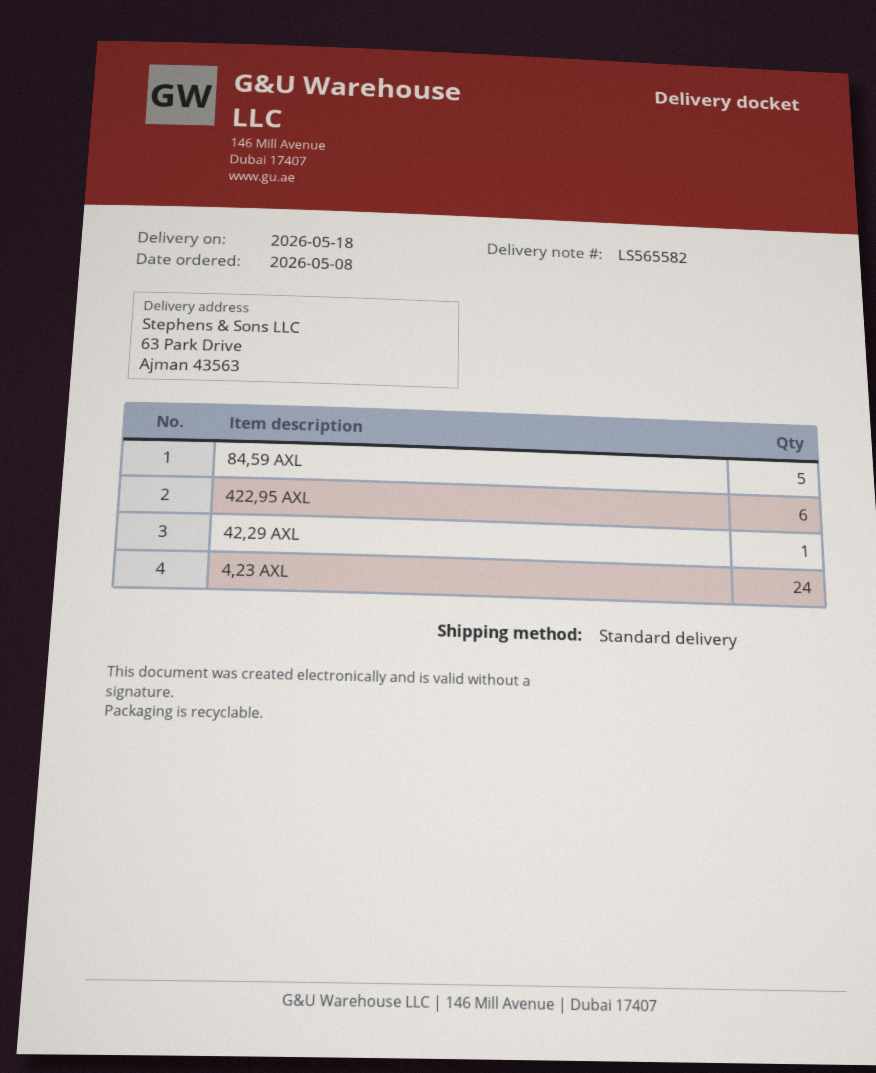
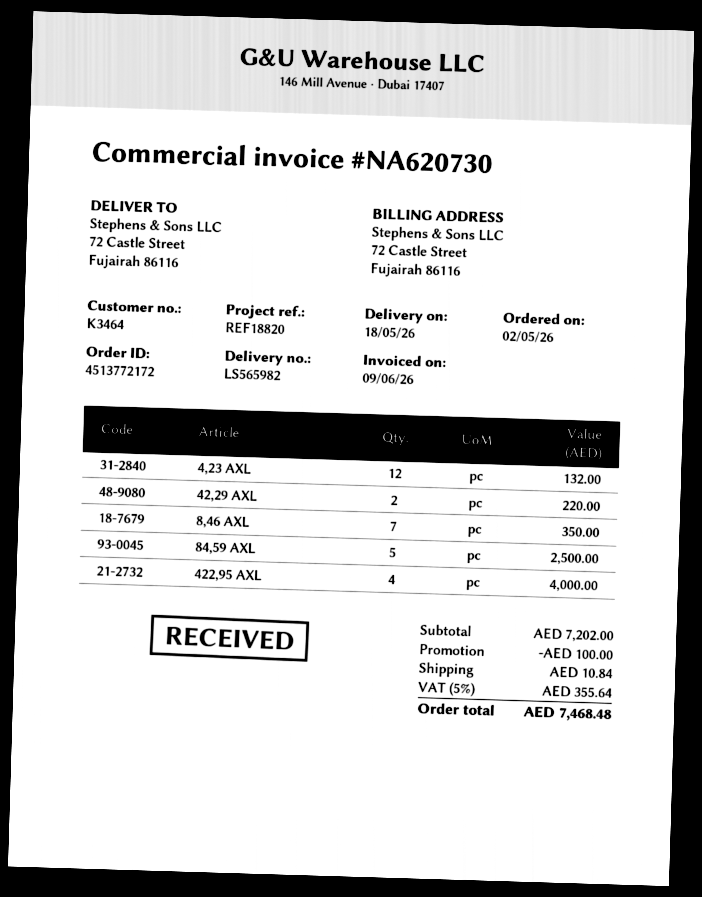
order date: 2026-05-08 -> 2026-05-02
delivery note number: LS565582 -> LS565982
ship to: 63 Park Drive, Ajman 43563 -> 72 Castle Street, Fujairah 86116
422,95 AXL: 6 -> 4
42,29 AXL: 1 -> 2
4,23 AXL: 24 -> 12
8,46 AXL: none -> 7

